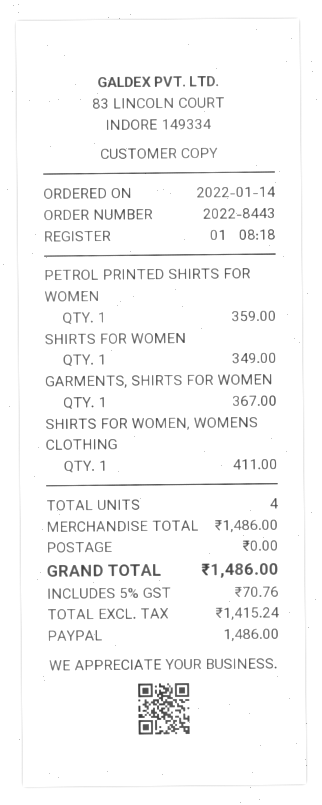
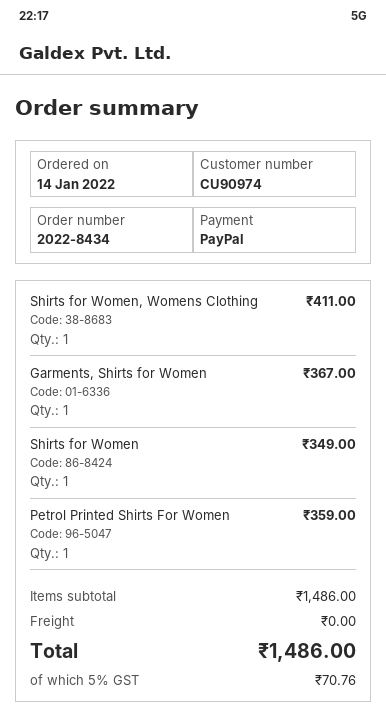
order number: 2022-8443 -> 2022-8434

